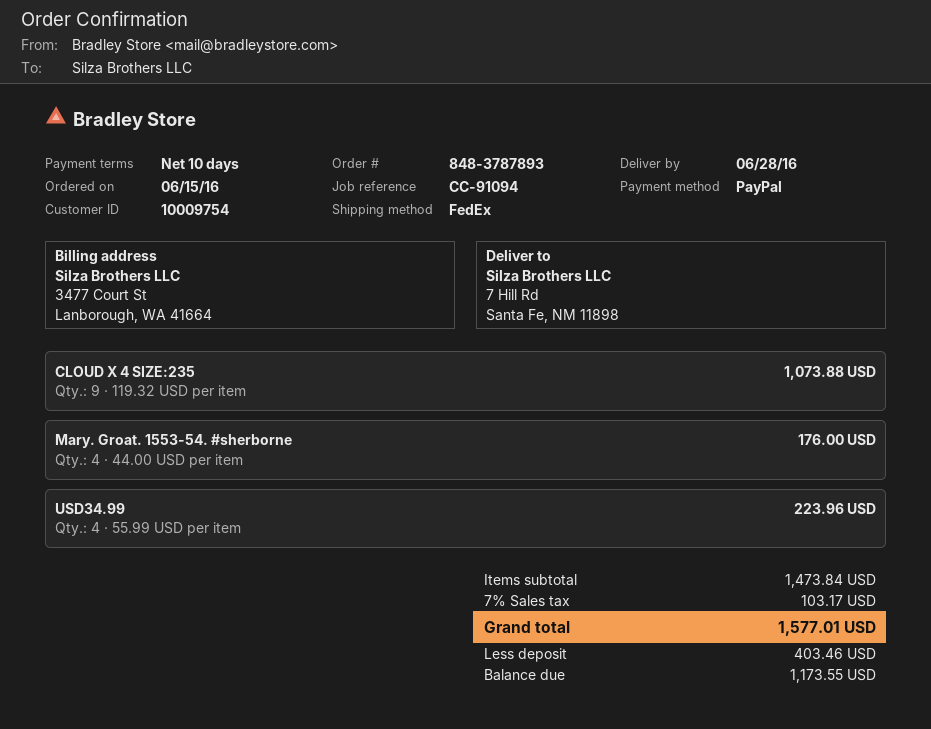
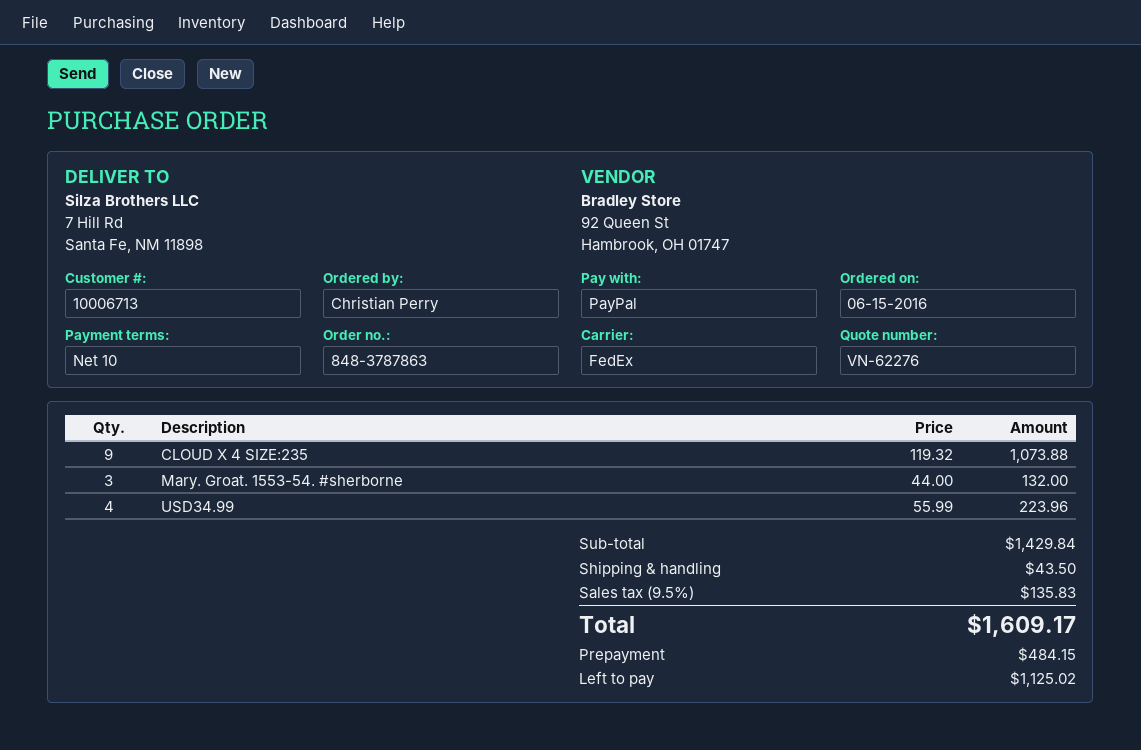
order number: 848-3787893 -> 848-3787863
customer number: 10009754 -> 10006713
Mary. Groat. 1553-54. #sherborne: 4 x 44.00 = 176.00 -> 3 x 44.00 = 132.00
subtotal: 1473.84 -> 1429.84
shipping: none -> 43.50
tax: 7% = 103.17 -> 9.5% = 135.83
total: 1577.01 -> 1609.17
deposit: 403.46 -> 484.15
balance: 1173.55 -> 1125.02

